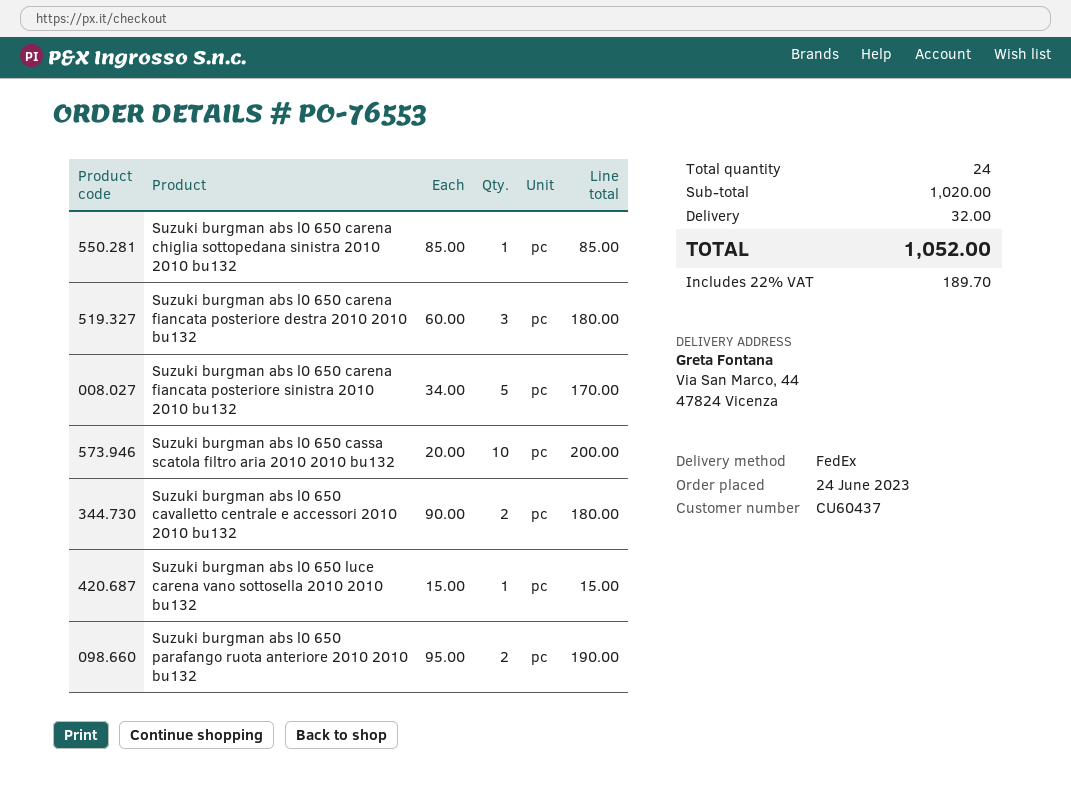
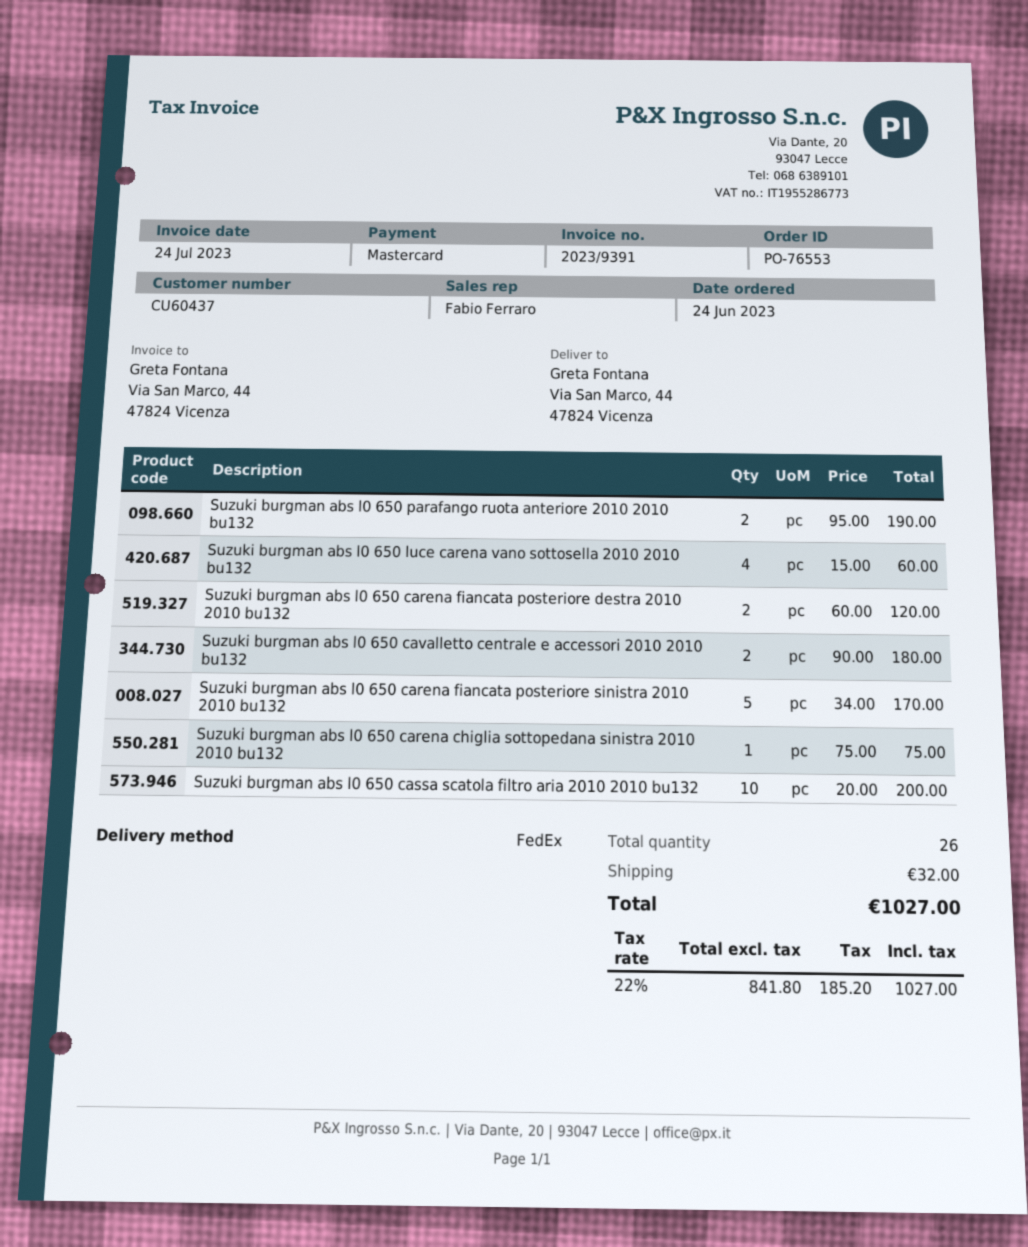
Suzuki burgman abs l0 650 carena chiglia sottopedana sinistra 2010 2010 bu132: 1 x 85.00 = 85.00 -> 1 x 75.00 = 75.00
Suzuki burgman abs l0 650 carena fiancata posteriore destra 2010 2010 bu132: 3 x 60.00 = 180.00 -> 2 x 60.00 = 120.00
Suzuki burgman abs l0 650 luce carena vano sottosella 2010 2010 bu132: 1 x 15.00 = 15.00 -> 4 x 15.00 = 60.00
total quantity: 24 -> 26
tax: 22% = 189.70 -> 22% = 185.20
total: 1052.00 -> 1027.00

